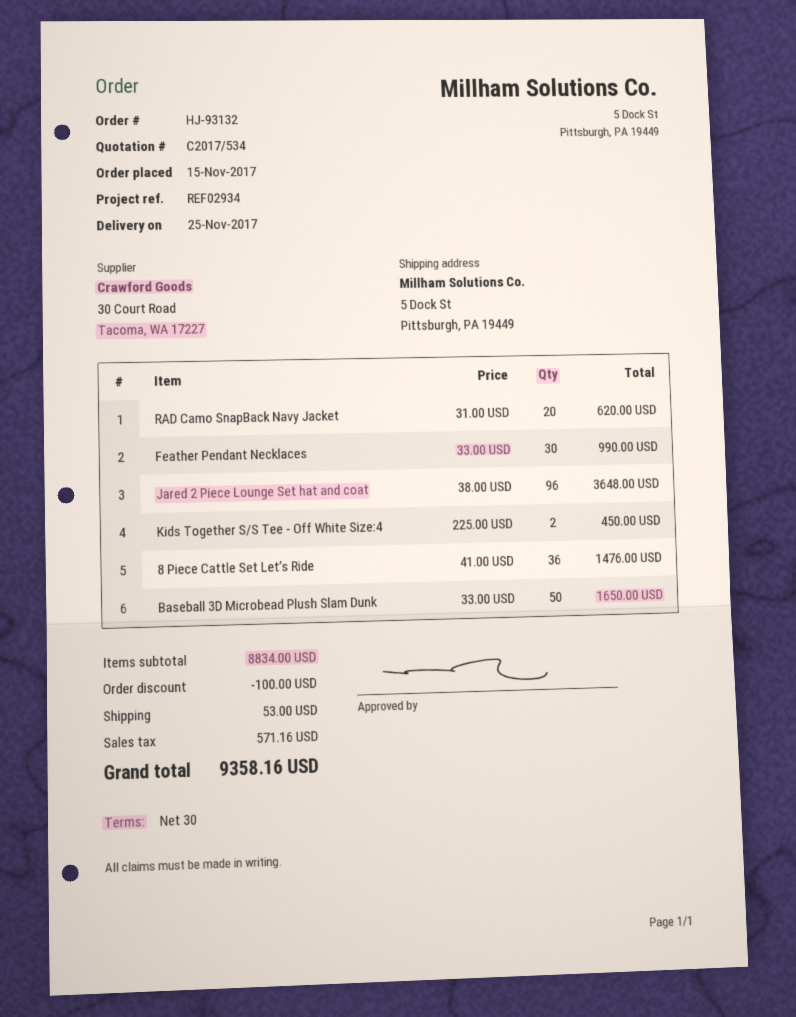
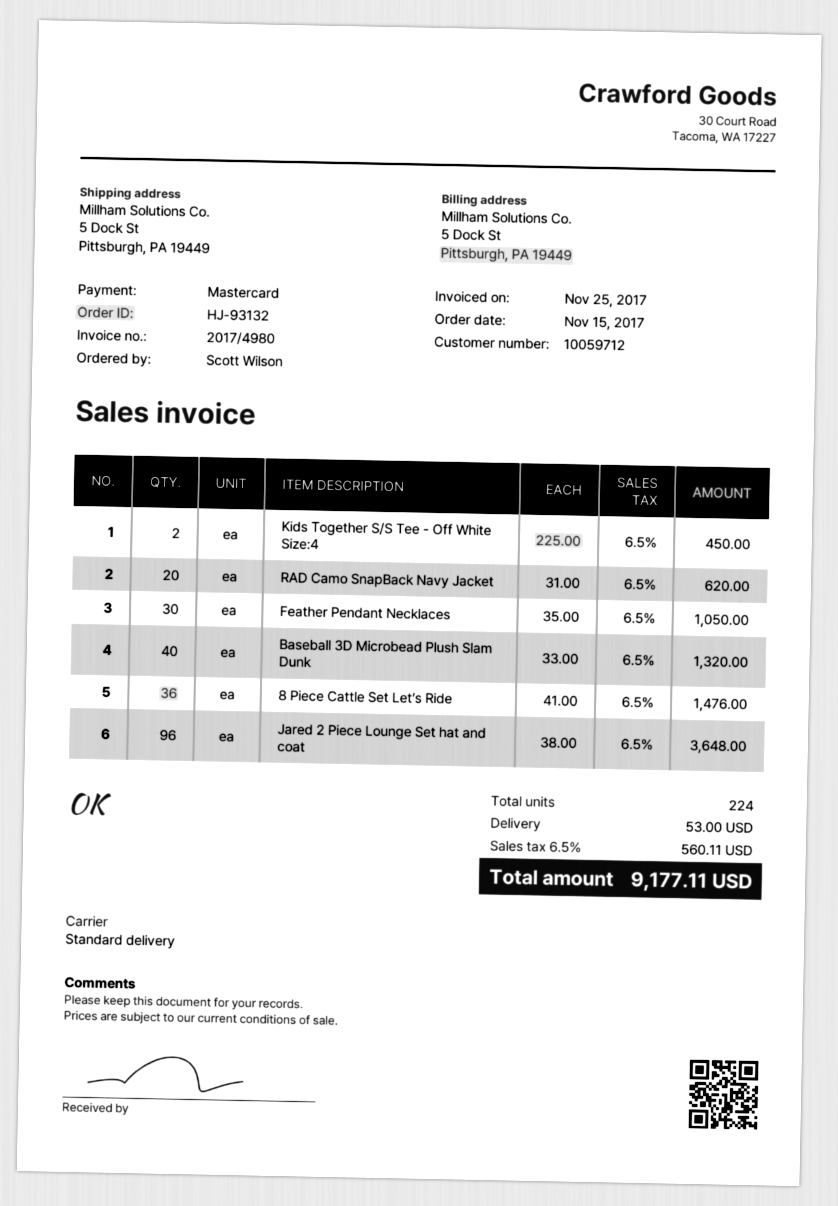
Feather Pendant Necklaces: 30 x 33.00 = 990.00 -> 30 x 35.00 = 1050.00
Baseball 3D Microbead Plush Slam Dunk: 50 x 33.00 = 1650.00 -> 40 x 33.00 = 1320.00
discount: 100.00 -> none
tax: 571.16 -> 560.11
total: 9358.16 -> 9177.11

